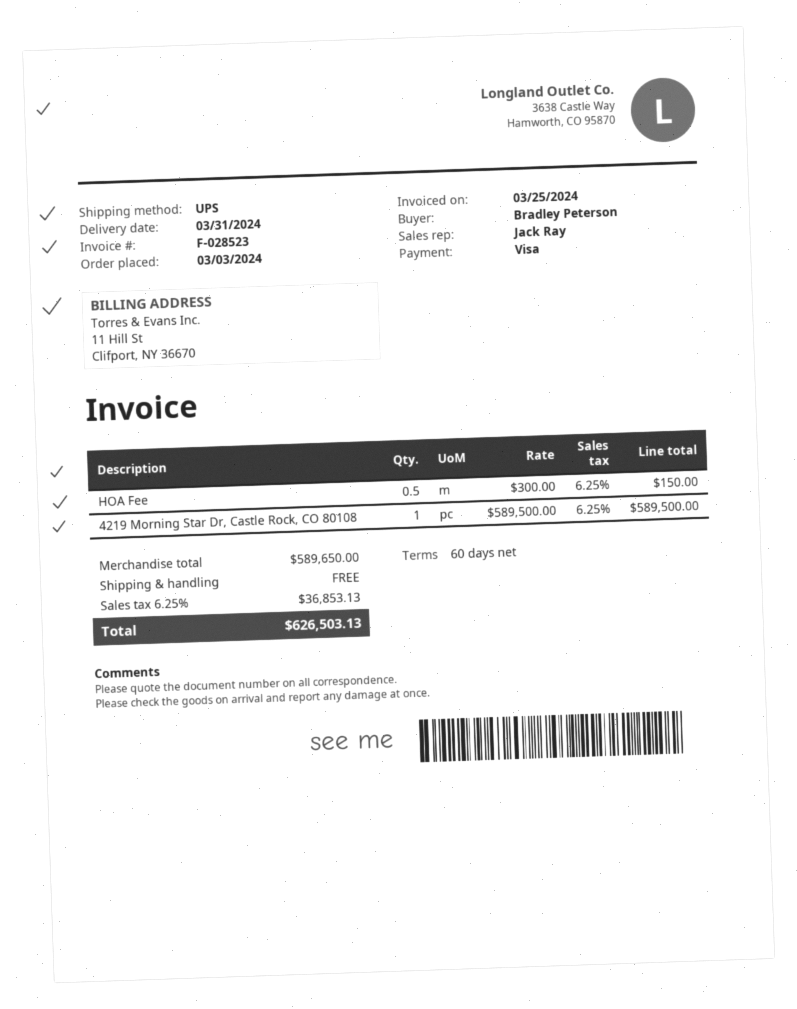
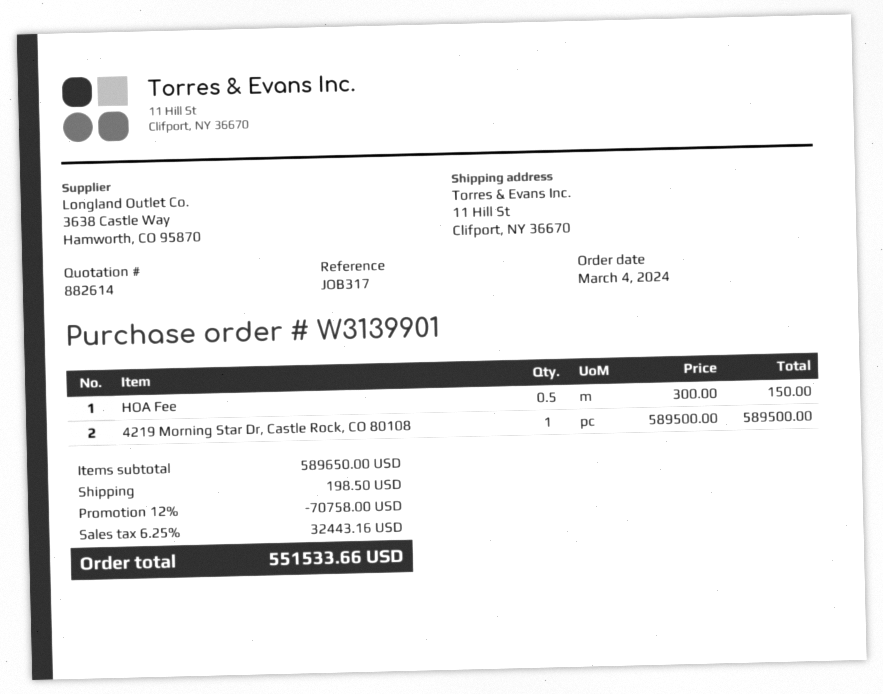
order date: 2024-03-03 -> 2024-03-04
discount: none -> 12% = 70758.00
shipping: 0.00 -> 198.50
tax: 6.25% = 36853.13 -> 6.25% = 32443.16
total: 626503.13 -> 551533.66

